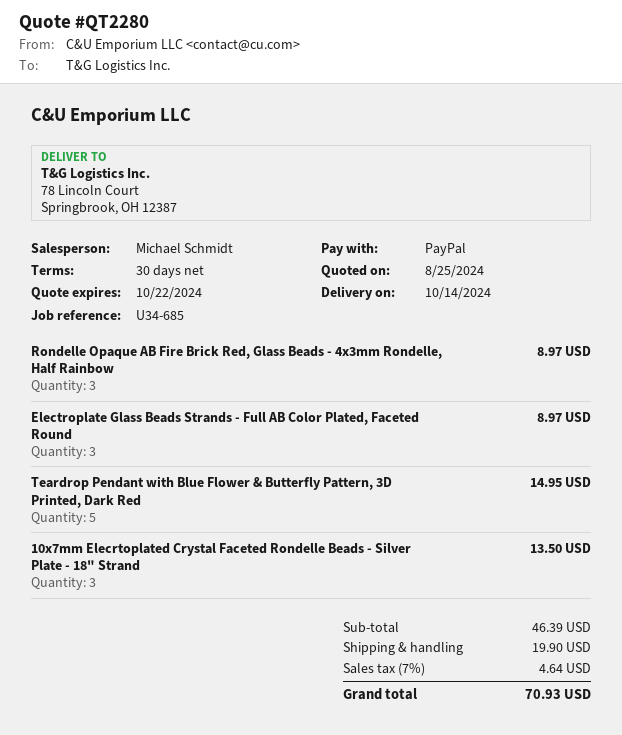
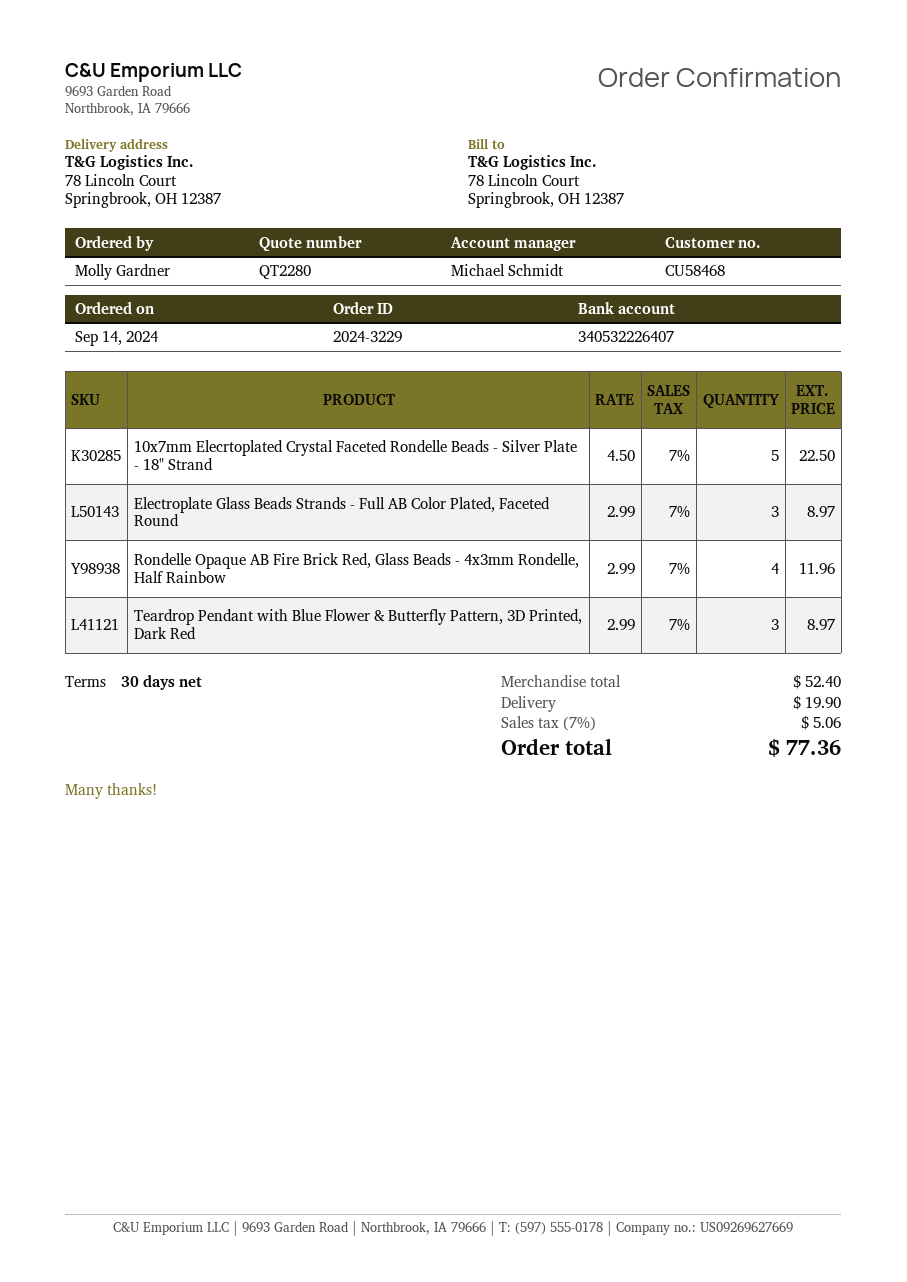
Rondelle Opaque AB Fire Brick Red, Glass Beads - 4x3mm Rondelle, Half Rainbow: 3 for 8.97 -> 4 for 11.96
Teardrop Pendant with Blue Flower & Butterfly Pattern, 3D Printed, Dark Red: 5 for 14.95 -> 3 for 8.97
10x7mm Elecrtoplated Crystal Faceted Rondelle Beads - Silver Plate - 18" Strand: 3 for 13.50 -> 5 for 22.50
subtotal: 46.39 -> 52.40
tax: 7% = 4.64 -> 7% = 5.06
total: 70.93 -> 77.36

